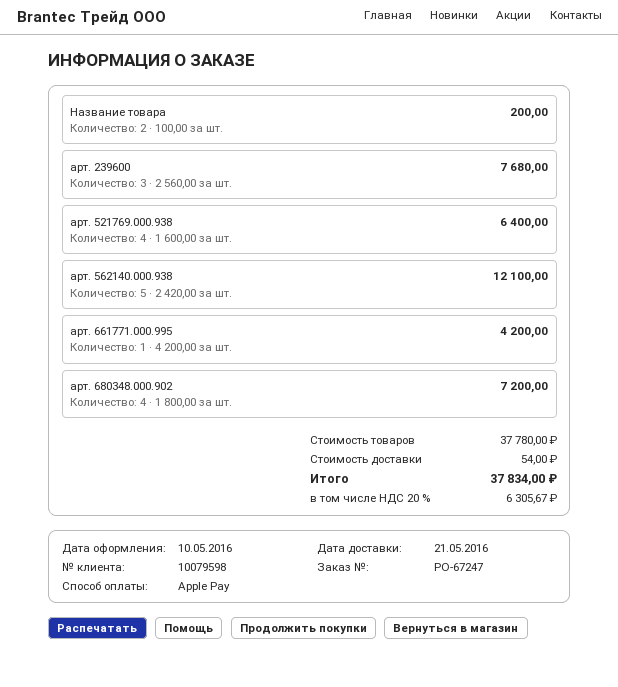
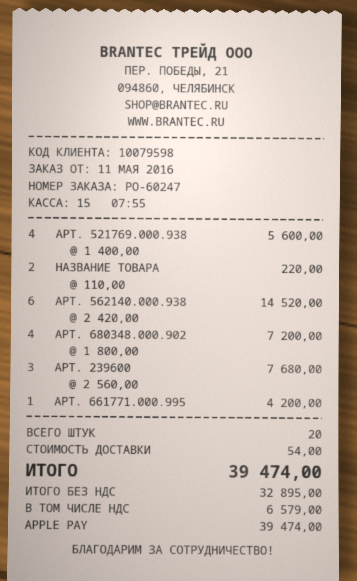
order number: PO-67247 -> PO-60247
order date: 2016-05-10 -> 2016-05-11
Название товара: 2 x 100.00 = 200.00 -> 2 x 110.00 = 220.00
арт. 521769.000.938: 4 x 1600.00 = 6400.00 -> 4 x 1400.00 = 5600.00
арт. 562140.000.938: 5 x 2420.00 = 12100.00 -> 6 x 2420.00 = 14520.00
tax: 6305.67 -> 6579.00
total: 37834.00 -> 39474.00

